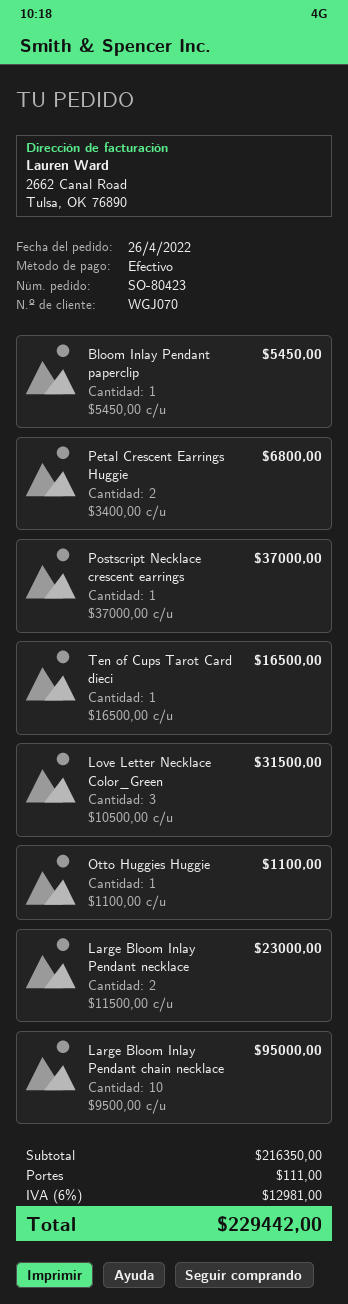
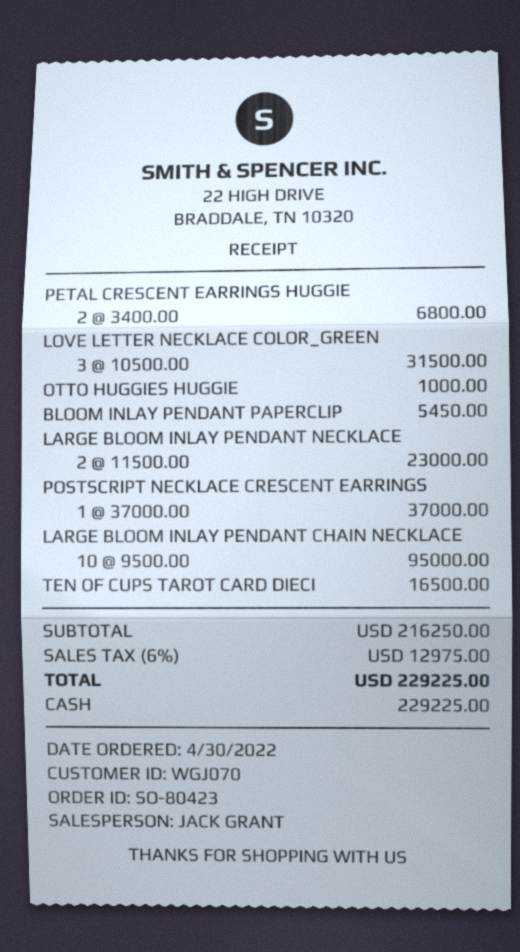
order date: 2022-04-26 -> 2022-04-30
Otto Huggies Huggie: 1 x 1100.00 = 1100.00 -> 1 x 1000.00 = 1000.00
subtotal: 216350.00 -> 216250.00
shipping: 111.00 -> none
tax: 6% = 12981.00 -> 6% = 12975.00
total: 229442.00 -> 229225.00

